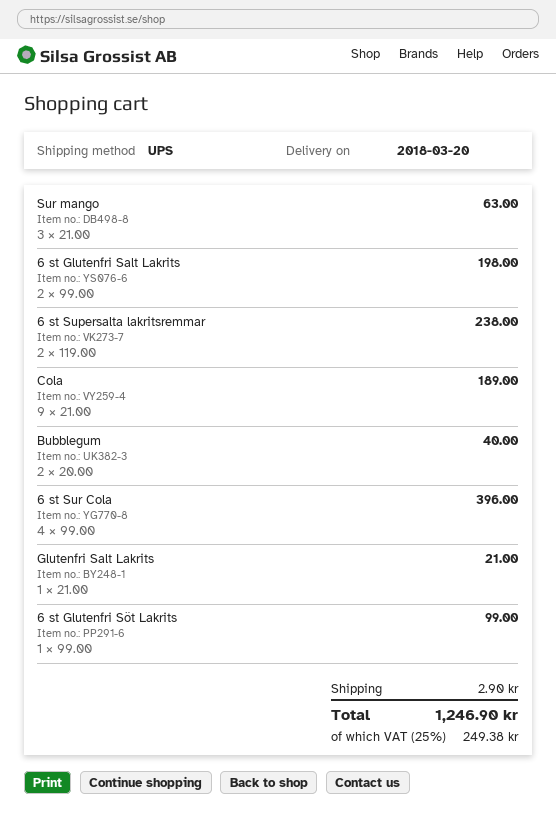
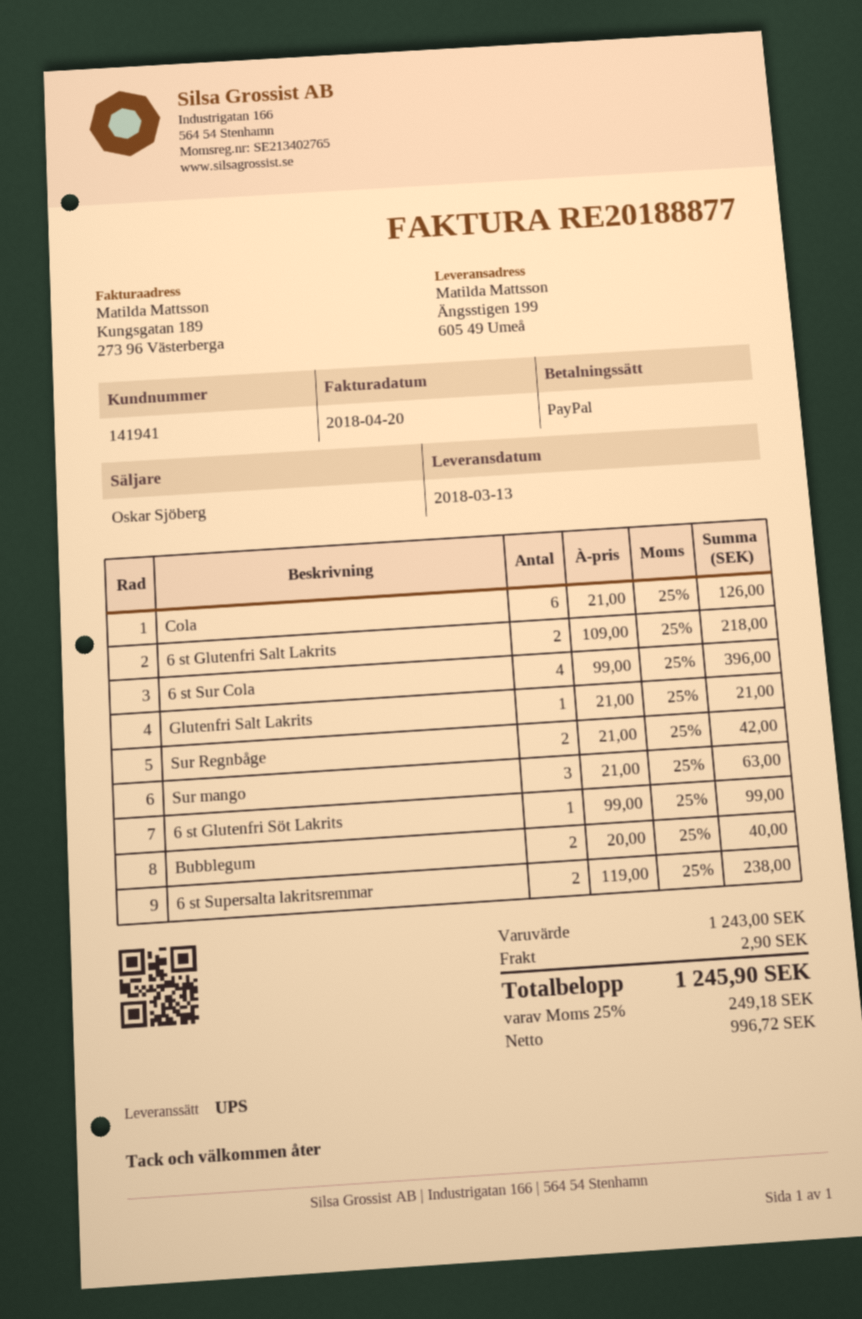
delivery date: 2018-03-20 -> 2018-03-13
6 st Glutenfri Salt Lakrits: 2 x 99.00 = 198.00 -> 2 x 109.00 = 218.00
Cola: 9 x 21.00 = 189.00 -> 6 x 21.00 = 126.00
Sur Regnbåge: none -> 2 x 21.00 = 42.00
tax: 25% = 249.38 -> 25% = 249.18
total: 1246.90 -> 1245.90

